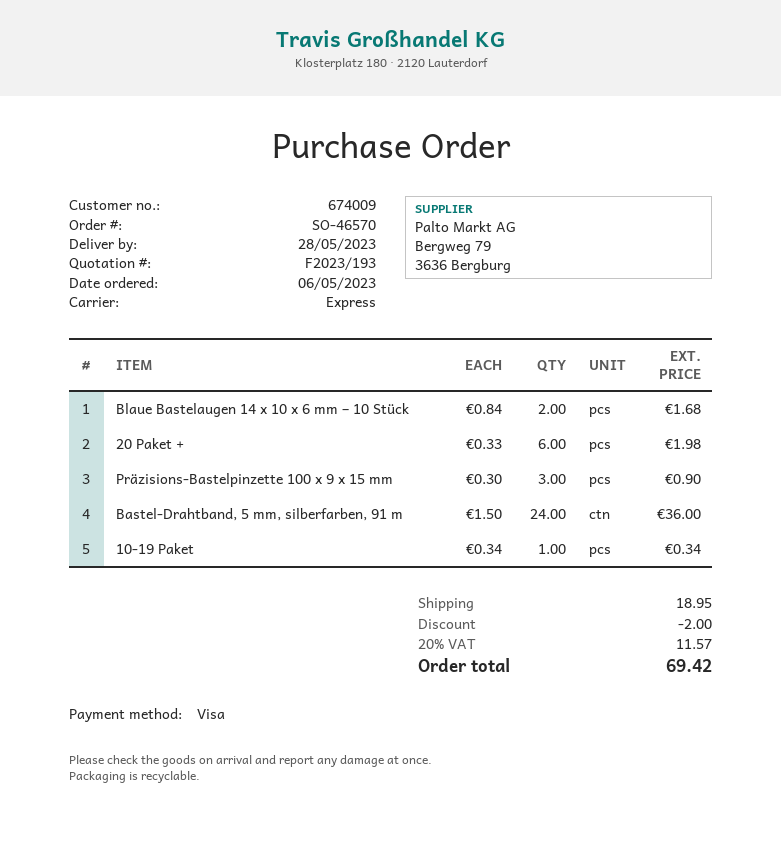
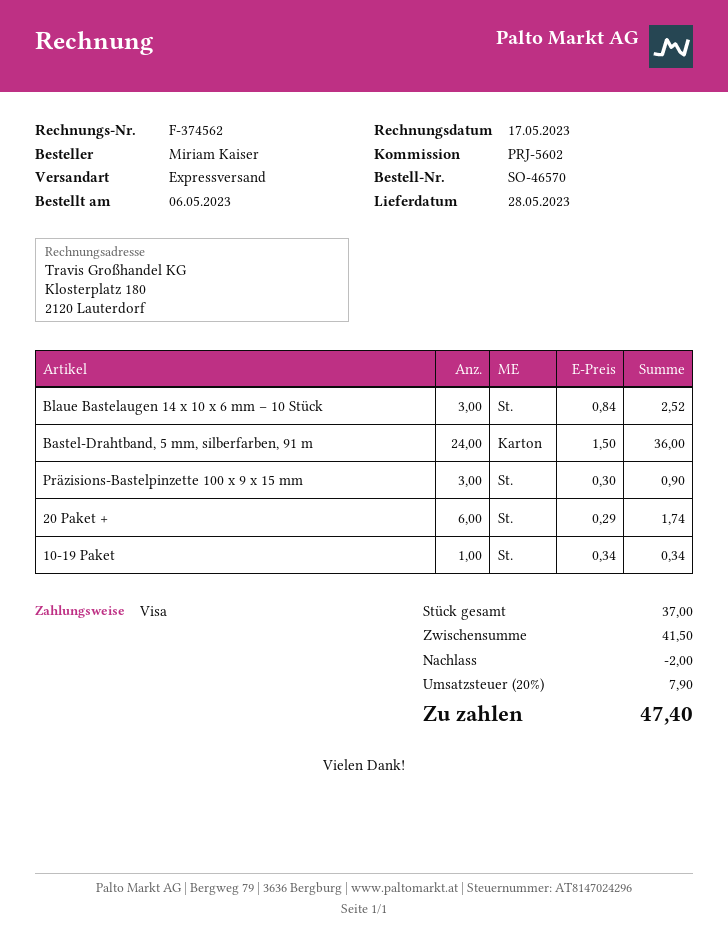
Blaue Bastelaugen 14 x 10 x 6 mm – 10 Stück: 2 x 0.84 = 1.68 -> 3 x 0.84 = 2.52
20 Paket +: 6 x 0.33 = 1.98 -> 6 x 0.29 = 1.74
shipping: 18.95 -> none
tax: 20% = 11.57 -> 20% = 7.90
total: 69.42 -> 47.40

